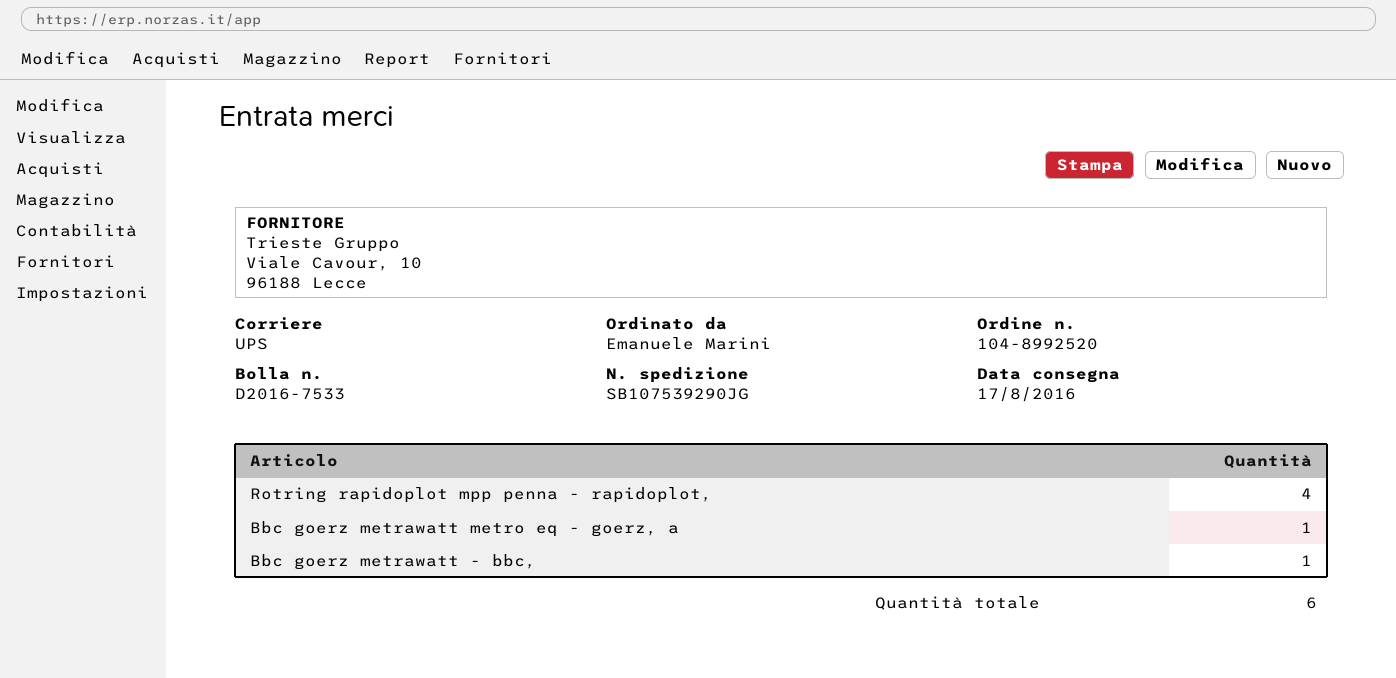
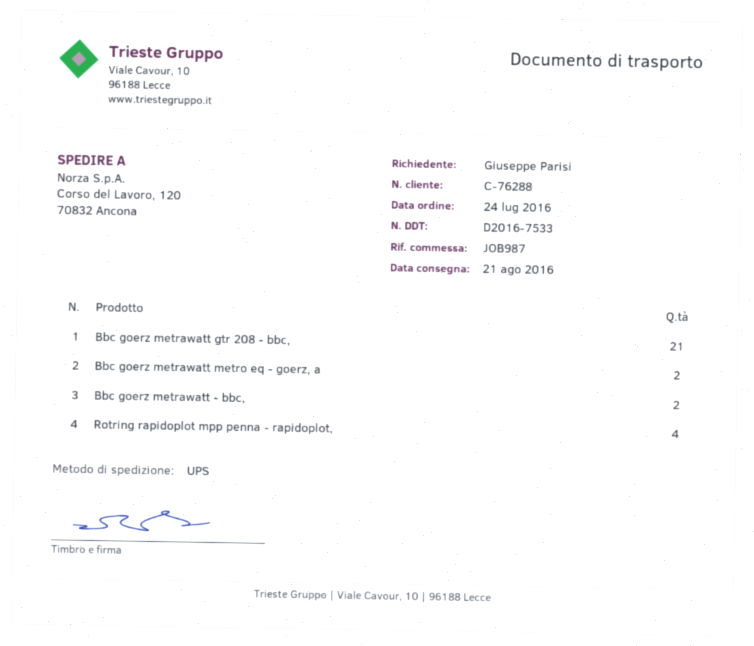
delivery date: 2016-08-17 -> 2016-08-21
ordered by: Emanuele Marini -> Giuseppe Parisi
Bbc goerz metrawatt metro eq - goerz, a: 1 -> 2
Bbc goerz metrawatt - bbc,: 1 -> 2
Bbc goerz metrawatt gtr 208 - bbc,: none -> 21

